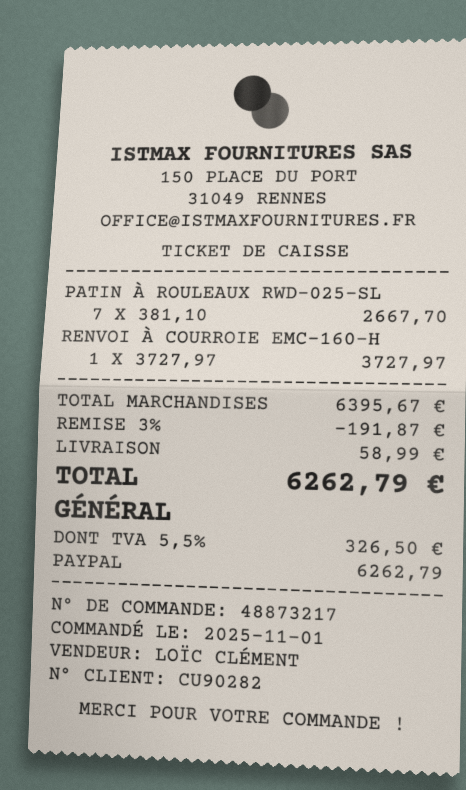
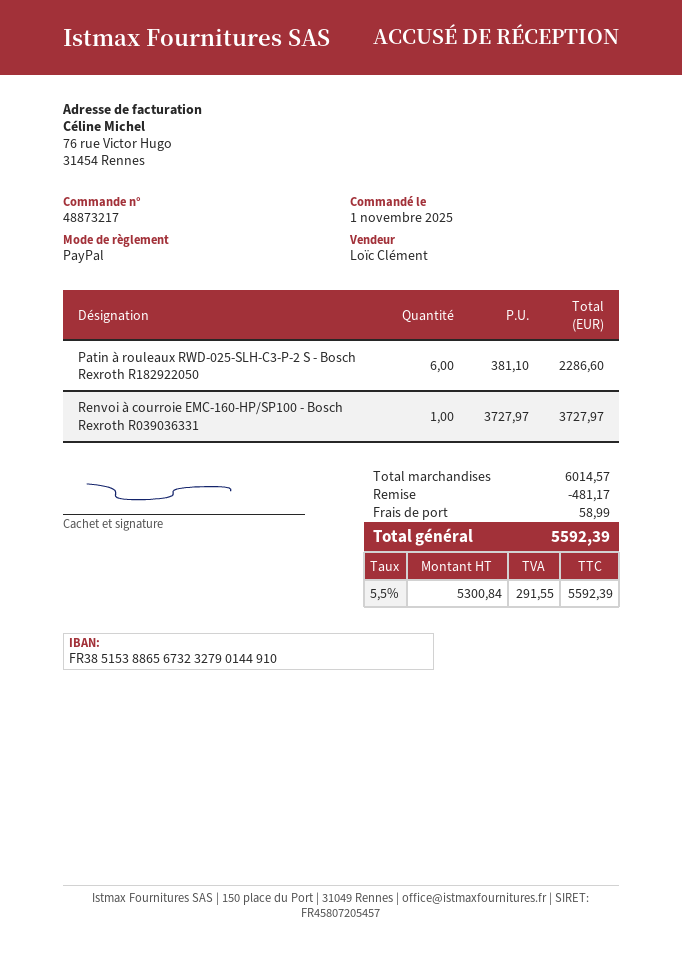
PATIN À ROULEAUX RWD-025-SL: 7 x 381.10 = 2667.70 -> 6 x 381.10 = 2286.60
subtotal: 6395.67 -> 6014.57
discount: 191.87 -> 481.17
tax: 5.5% = 326.50 -> 5.5% = 291.55
total: 6262.79 -> 5592.39

